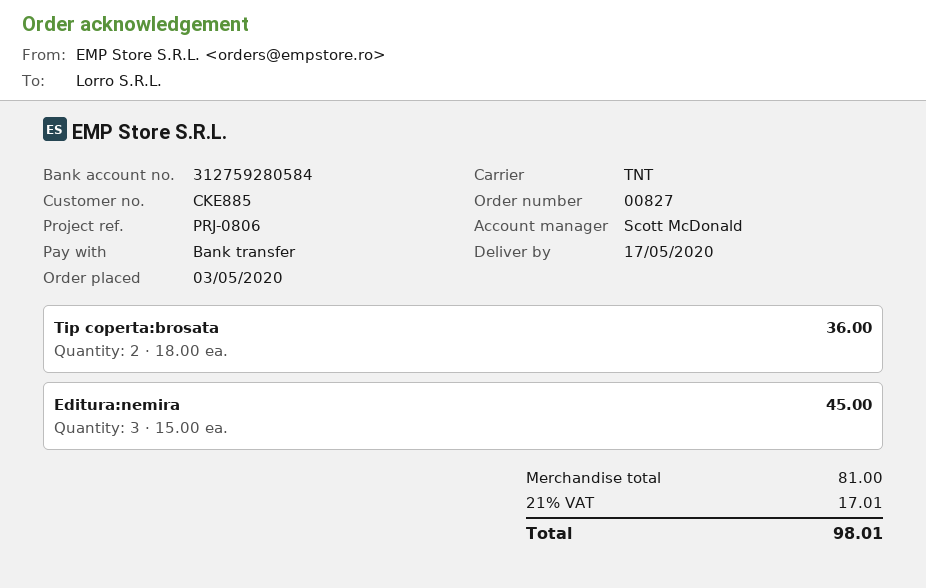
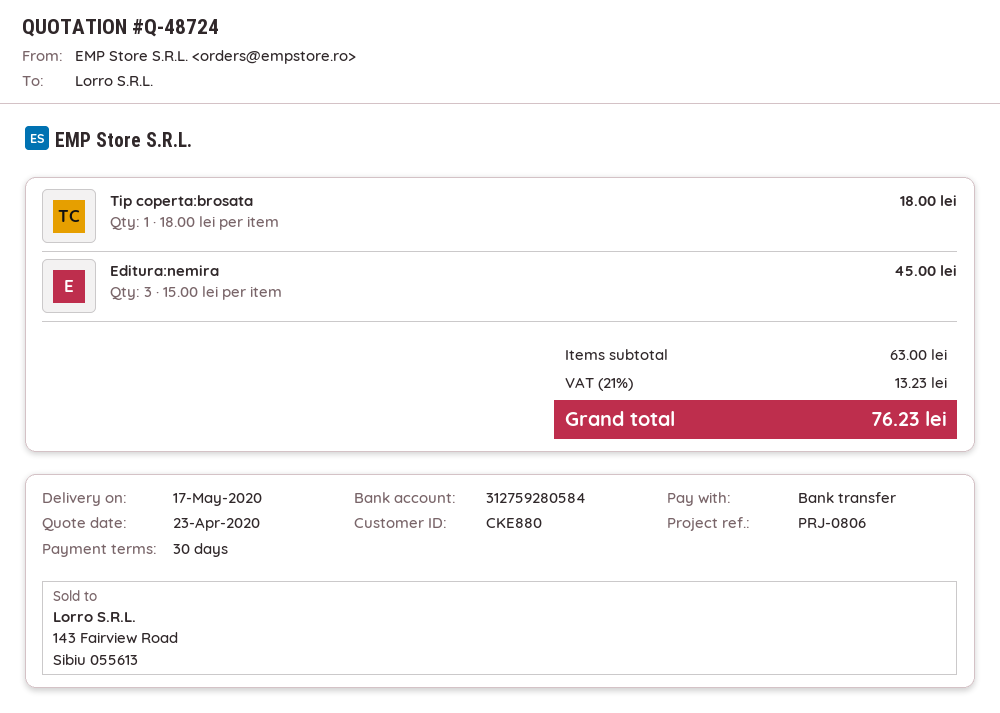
customer number: CKE885 -> CKE880
Tip coperta:brosata: 2 x 18.00 = 36.00 -> 1 x 18.00 = 18.00
subtotal: 81.00 -> 63.00
tax: 21% = 17.01 -> 21% = 13.23
total: 98.01 -> 76.23

